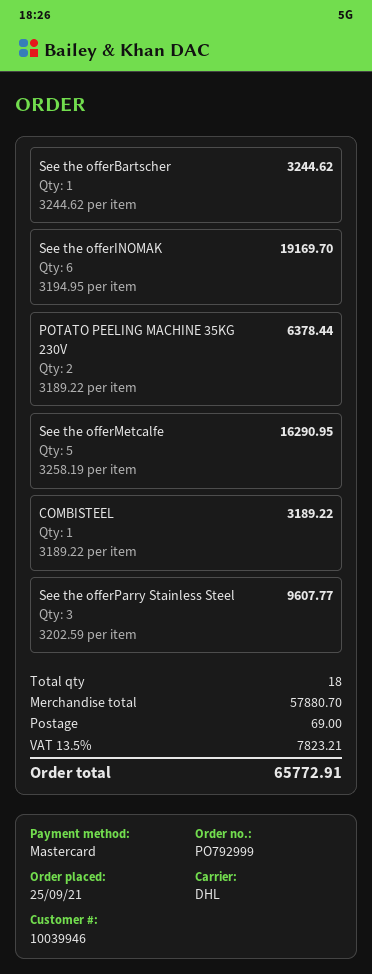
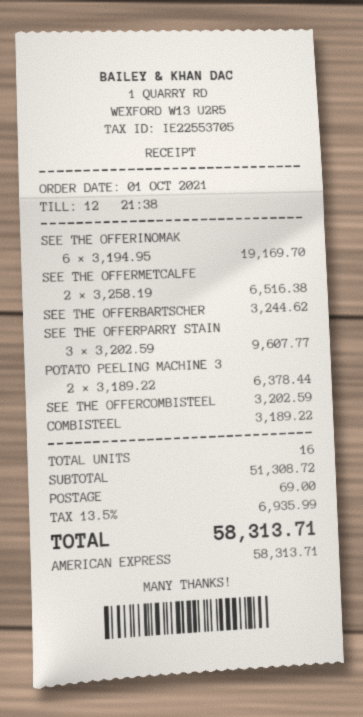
order date: 2021-09-25 -> 2021-10-01
payment method: Mastercard -> American Express
See the offerMetcalfe: 5 x 3258.19 = 16290.95 -> 2 x 3258.19 = 6516.38
SEE THE OFFERCOMBISTEEL: none -> 1 x 3202.59 = 3202.59
total quantity: 18 -> 16
subtotal: 57880.70 -> 51308.72
tax: 13.5% = 7823.21 -> 13.5% = 6935.99
total: 65772.91 -> 58313.71

